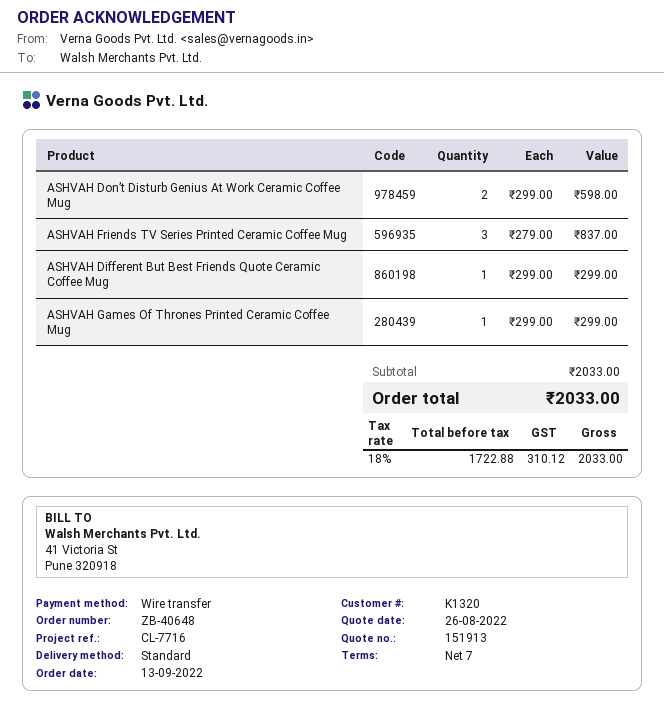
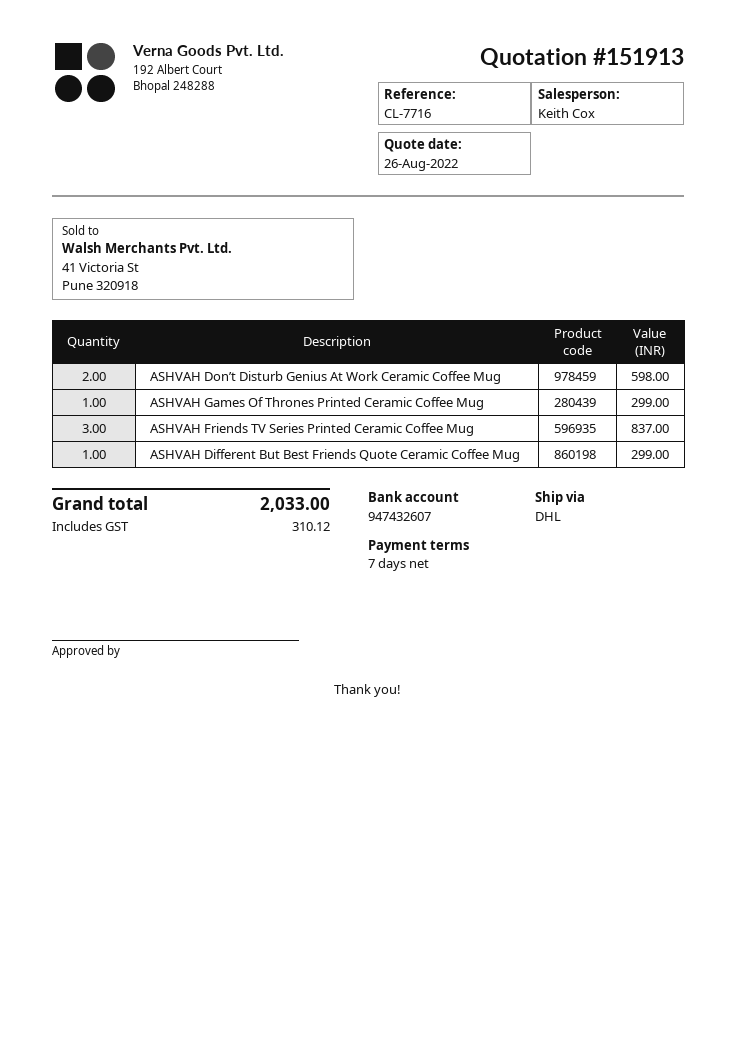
shipping method: standard -> DHL

